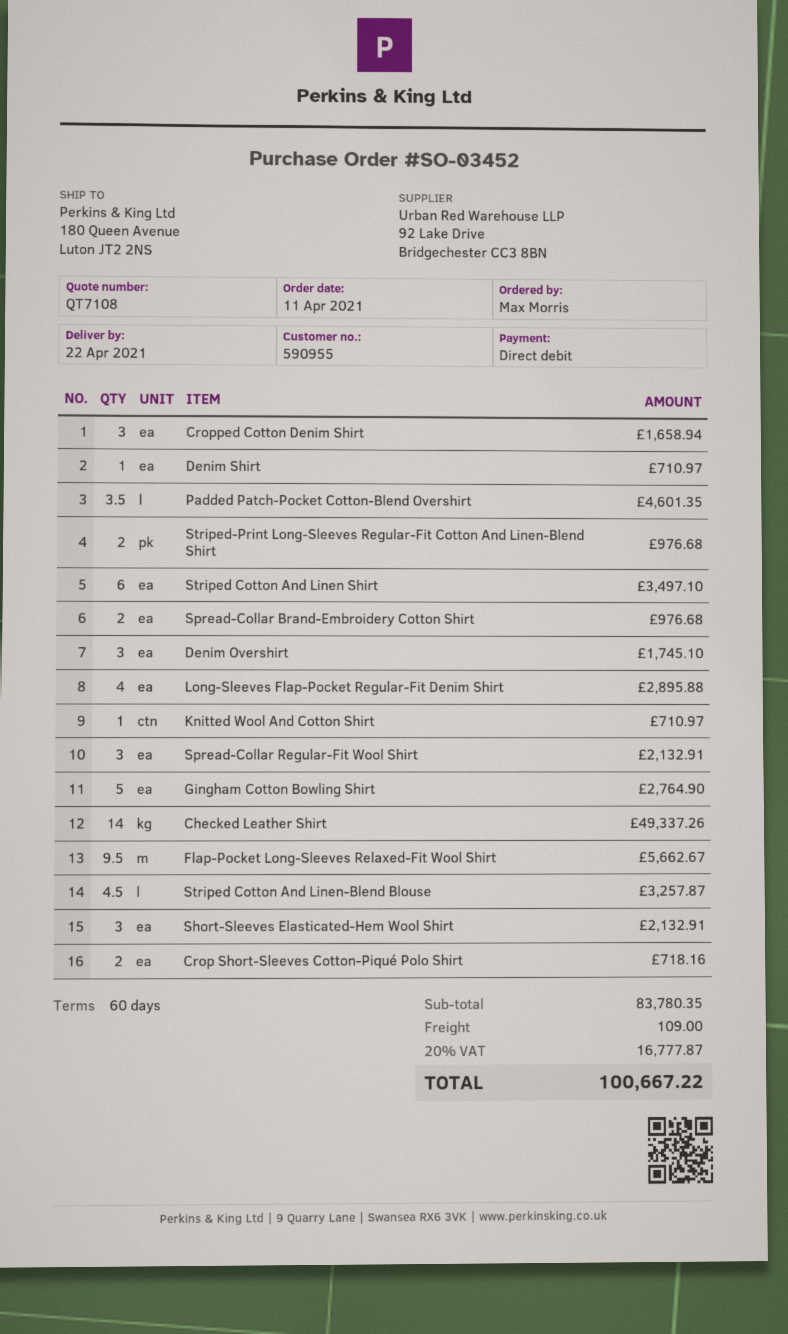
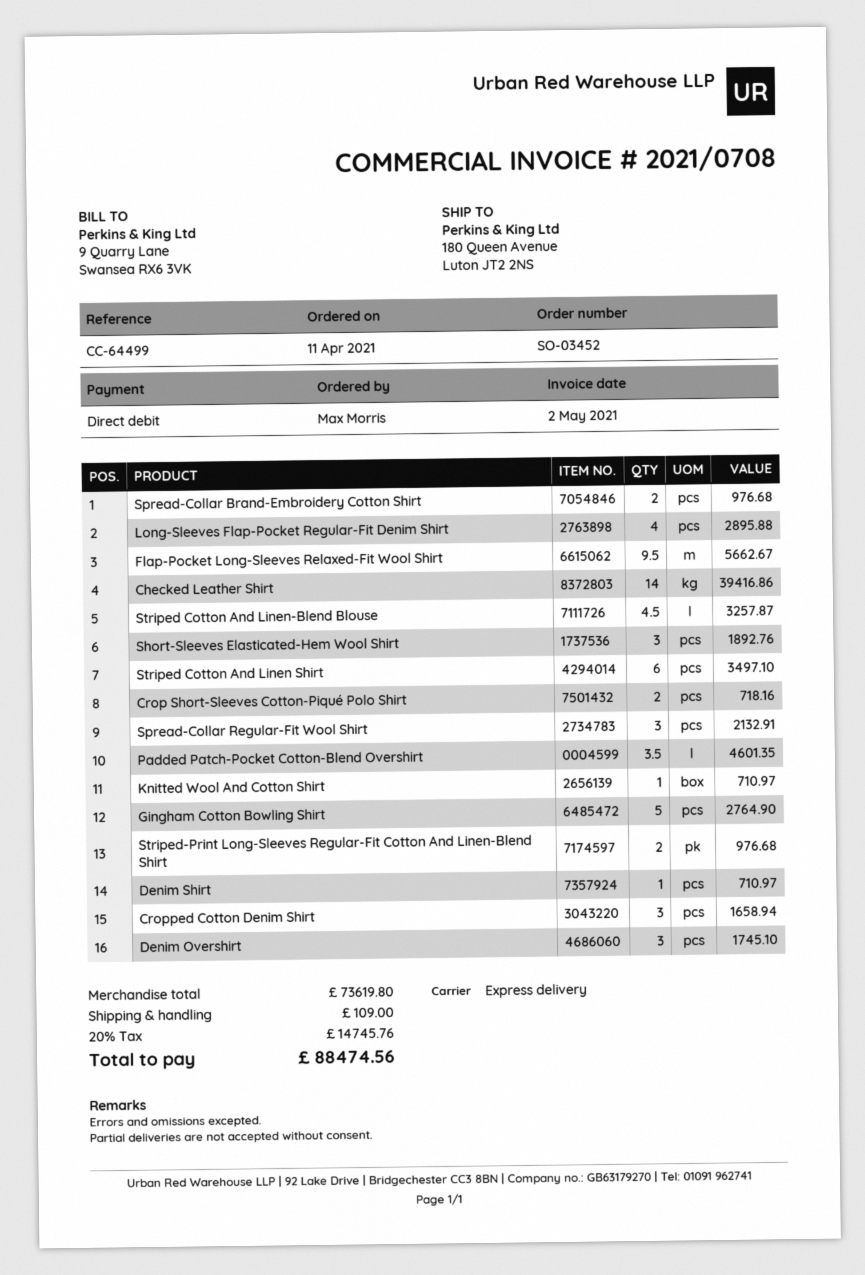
Checked Leather Shirt: 14 for 49337.26 -> 14 for 39416.86
Short-Sleeves Elasticated-Hem Wool Shirt: 3 for 2132.91 -> 3 for 1892.76
subtotal: 83780.35 -> 73619.80
tax: 20% = 16777.87 -> 20% = 14745.76
total: 100667.22 -> 88474.56

